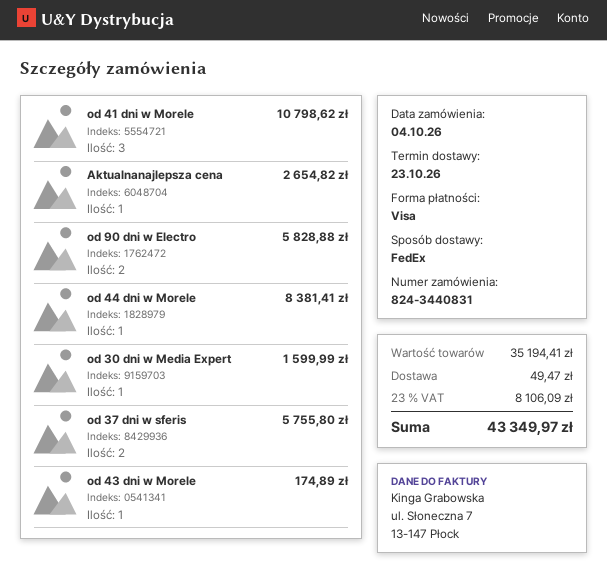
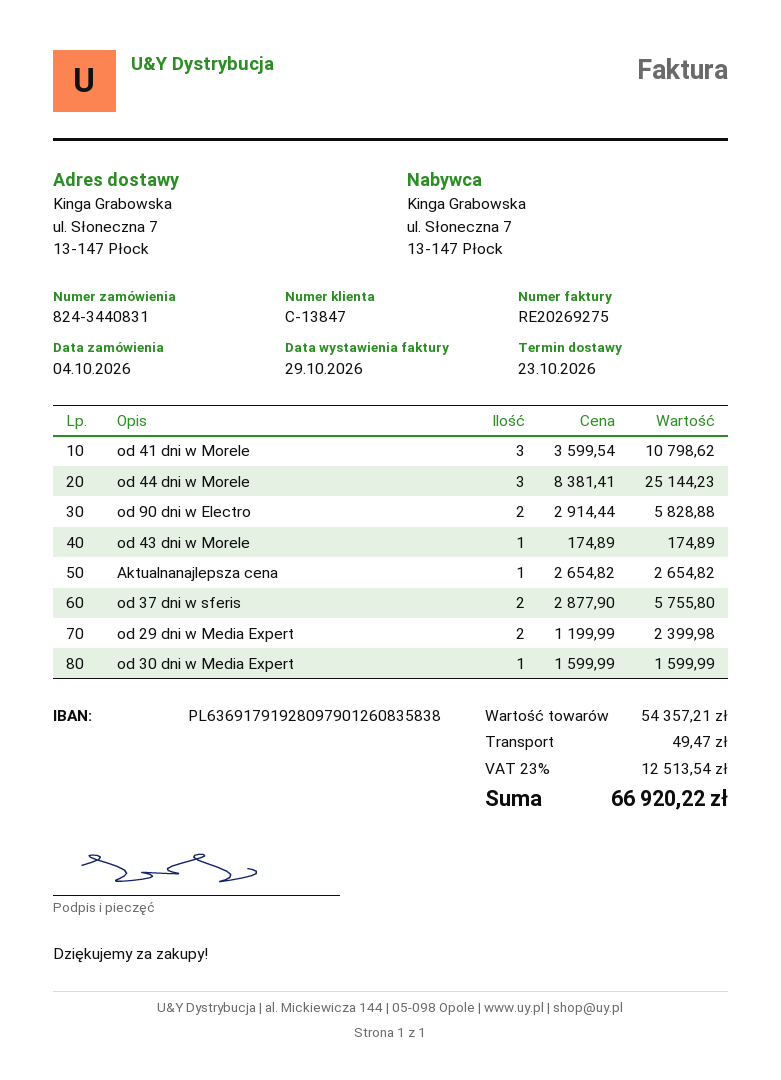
od 44 dni w Morele: 1 for 8381.41 -> 3 for 25144.23
od 29 dni w Media Expert: none -> 2 for 2399.98
subtotal: 35194.41 -> 54357.21
tax: 23% = 8106.09 -> 23% = 12513.54
total: 43349.97 -> 66920.22

